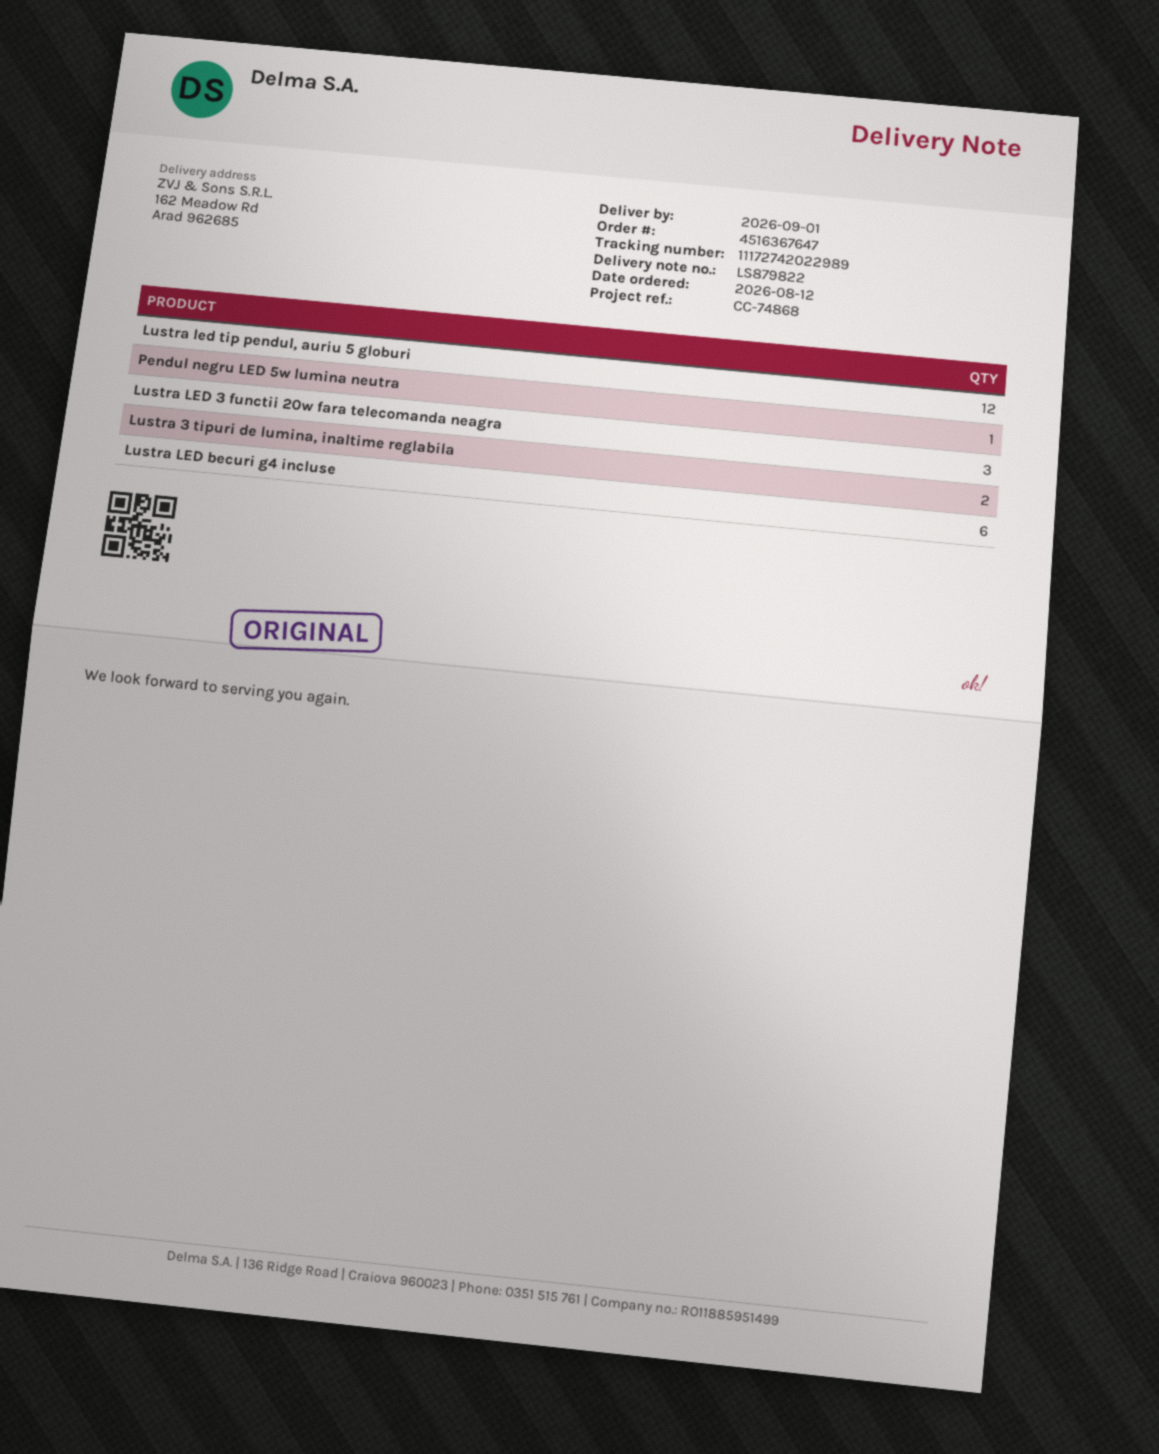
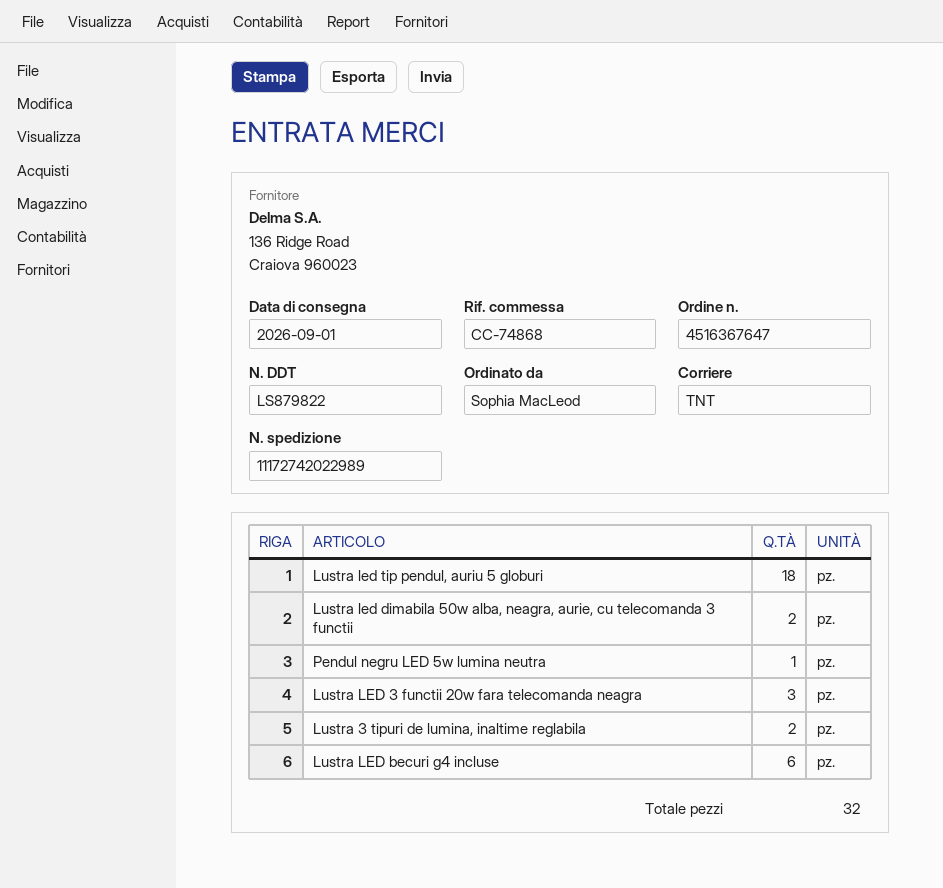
Lustra led tip pendul, auriu 5 globuri: 12 -> 18
Lustra led dimabila 50w alba, neagra, aurie, cu telecomanda 3 functii: none -> 2

